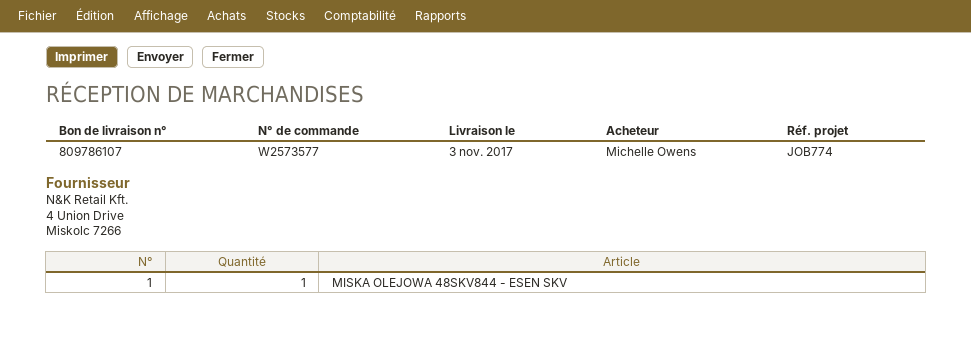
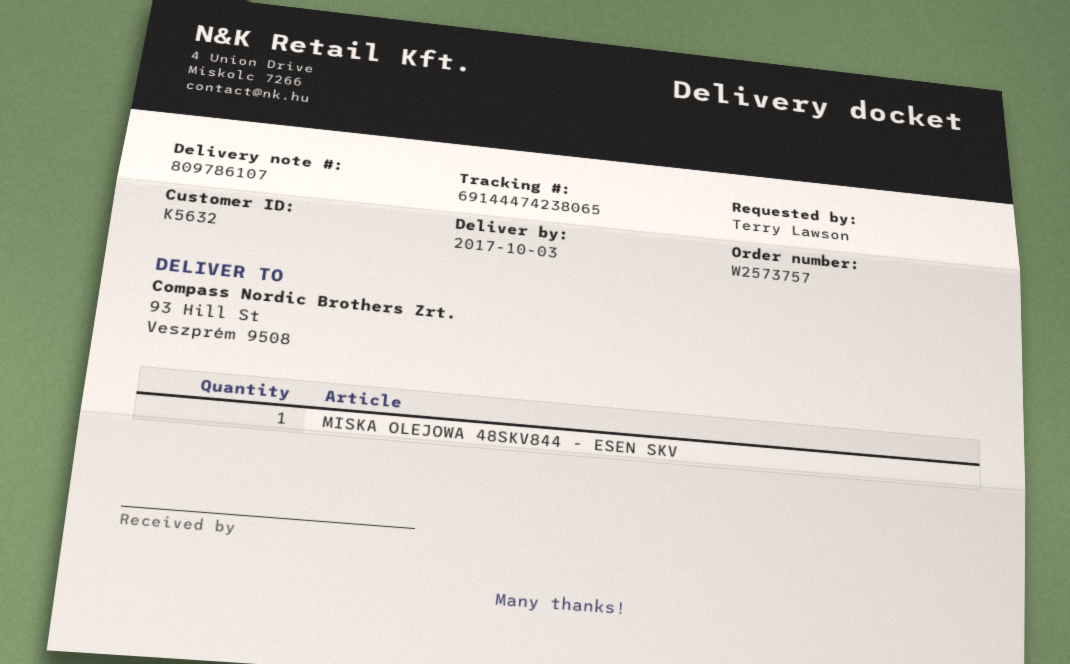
order number: W2573577 -> W2573757
delivery date: 2017-11-03 -> 2017-10-03
ordered by: Michelle Owens -> Terry Lawson

